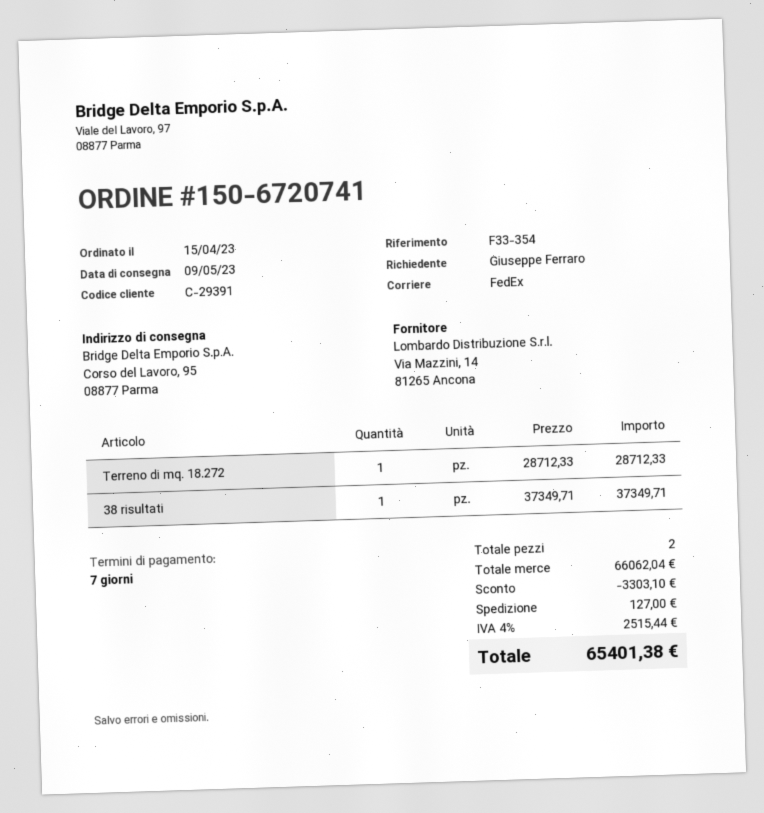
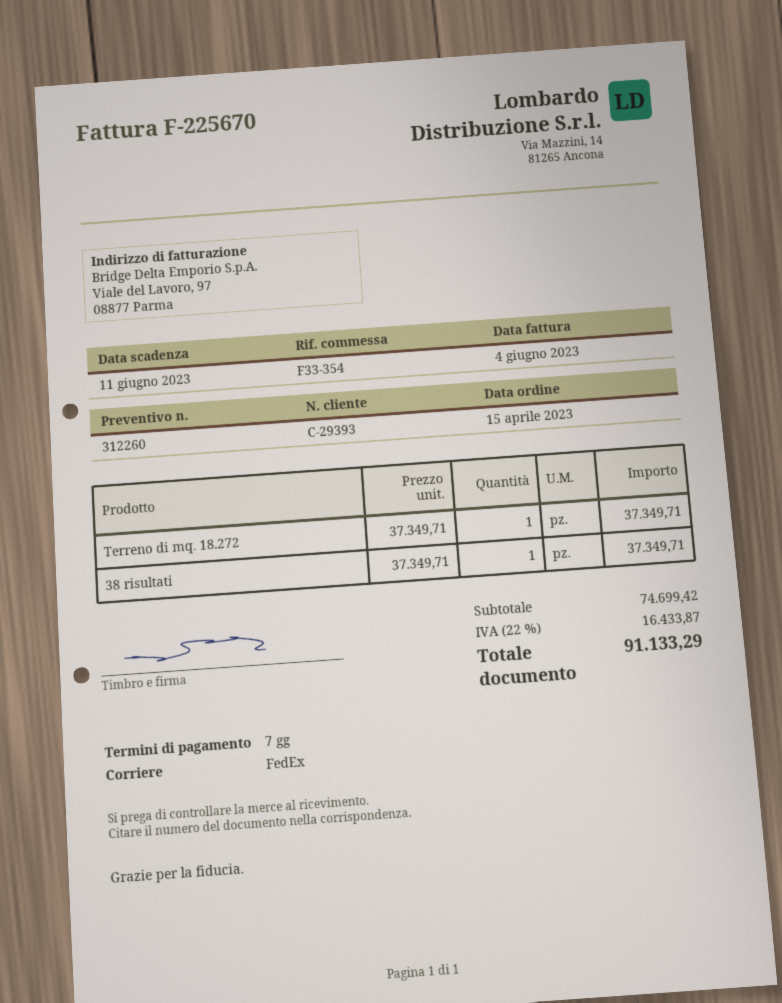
customer number: C-29391 -> C-29393
Terreno di mq. 18.272: 1 x 28712.33 = 28712.33 -> 1 x 37349.71 = 37349.71
subtotal: 66062.04 -> 74699.42
discount: 3303.10 -> none
shipping: 127.00 -> none
tax: 4% = 2515.44 -> 22% = 16433.87
total: 65401.38 -> 91133.29

